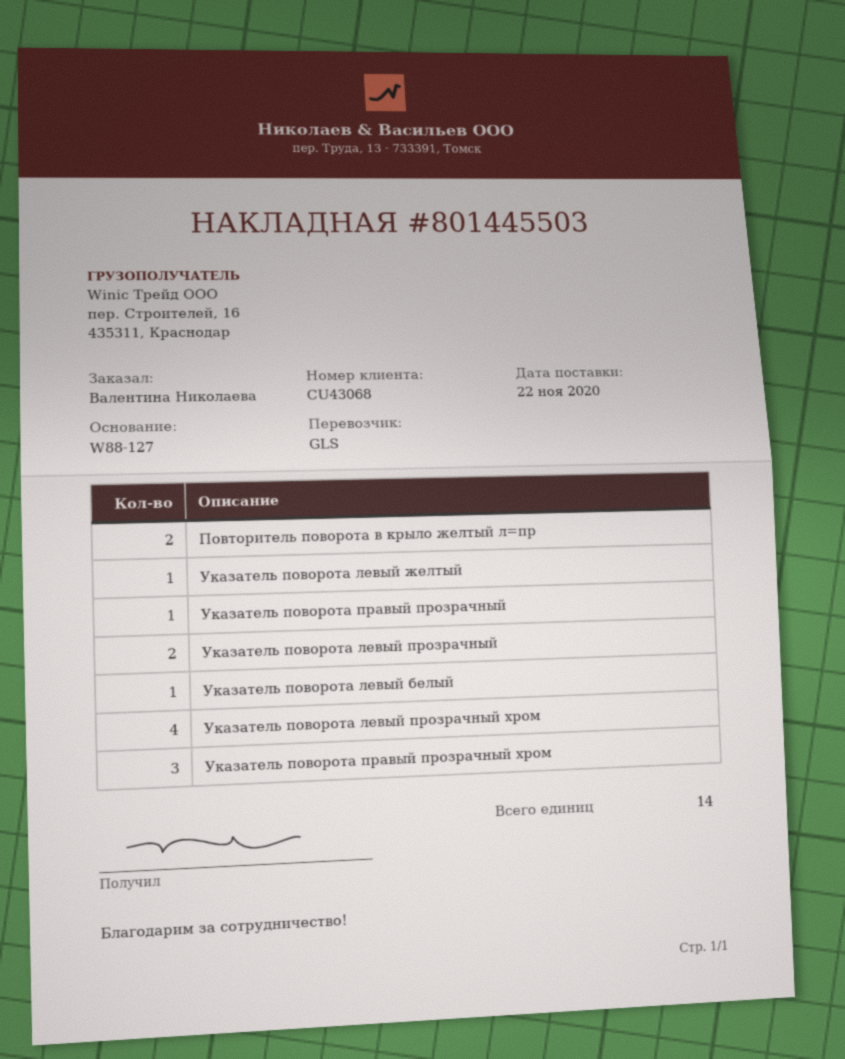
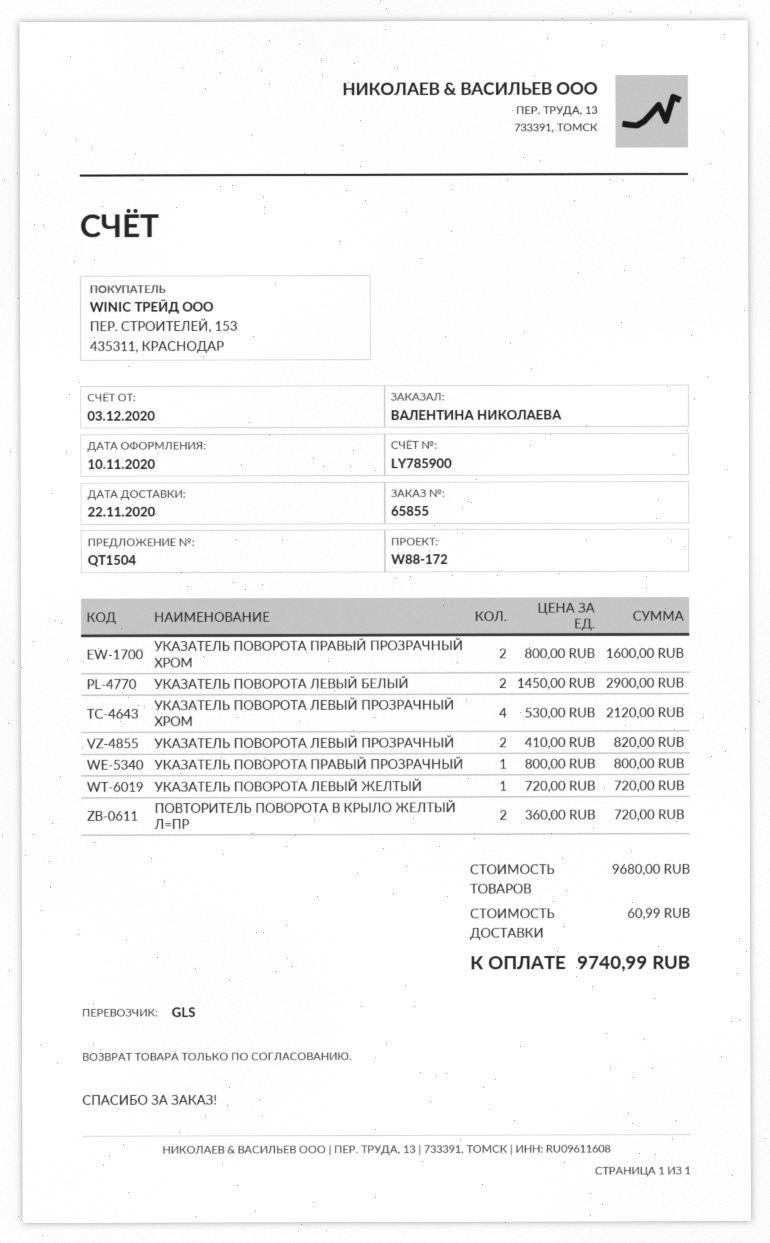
reference: W88-127 -> W88-172
Указатель поворота левый белый: 1 -> 2
Указатель поворота правый прозрачный хром: 3 -> 2

